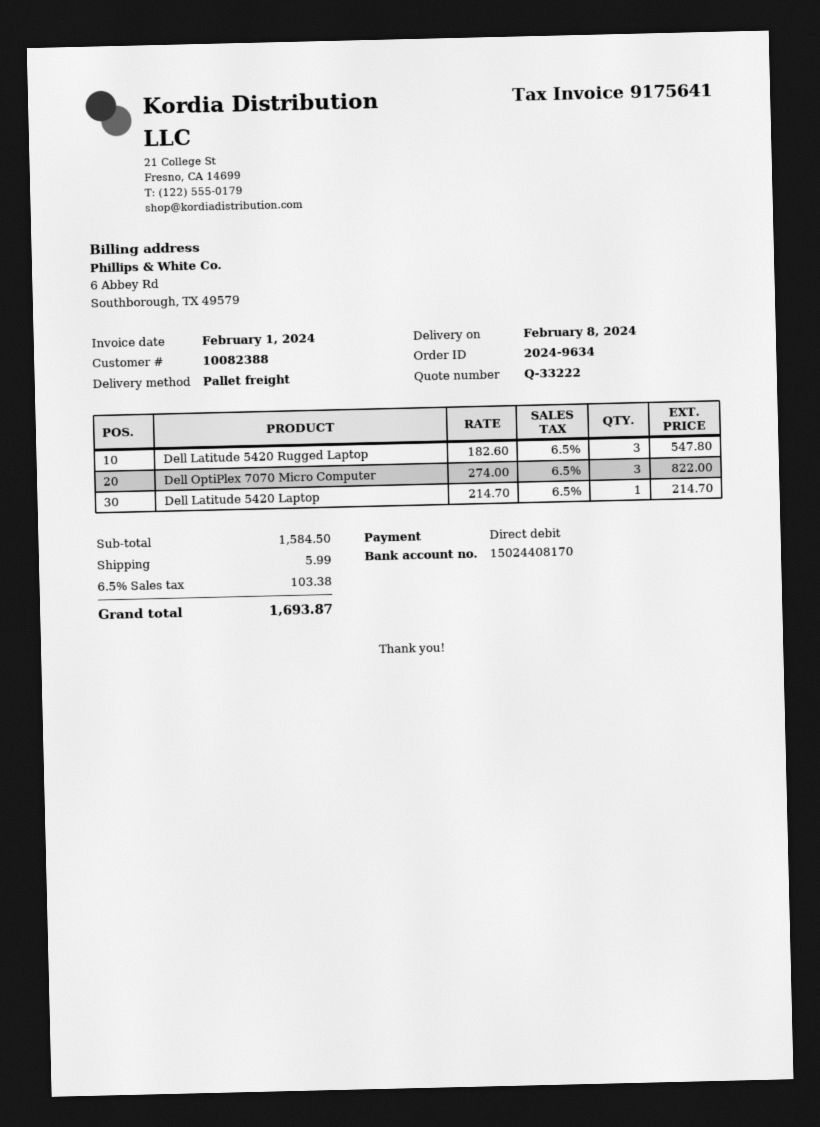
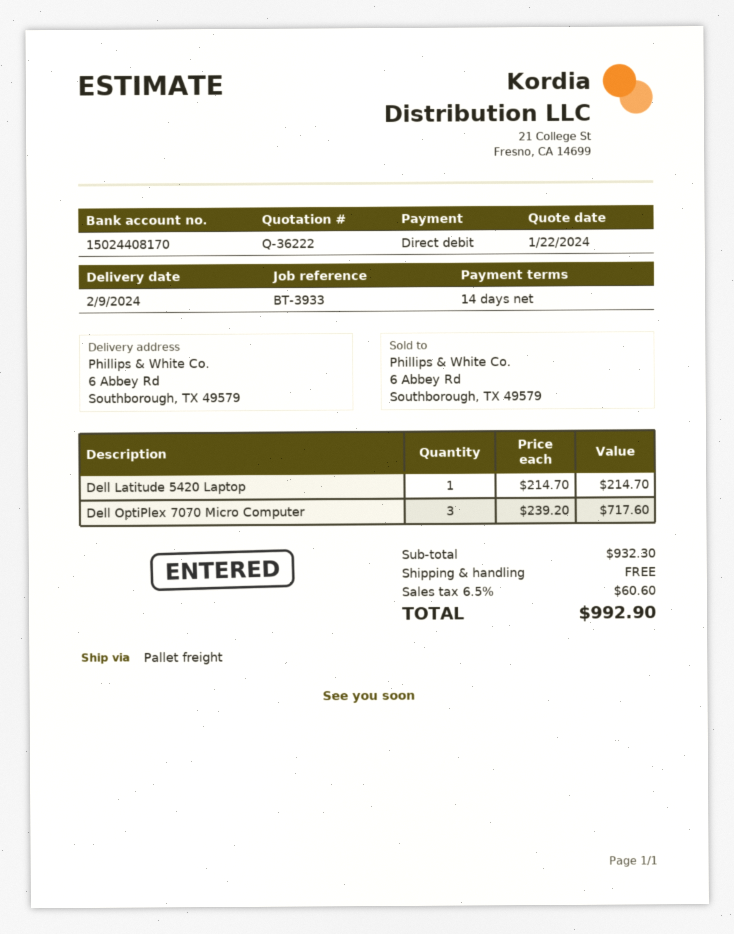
quote number: Q-33222 -> Q-36222
delivery date: 2024-02-08 -> 2024-02-09
Dell Latitude 5420 Rugged Laptop: 3 x 182.60 = 547.80 -> none
Dell OptiPlex 7070 Micro Computer: 3 x 274.00 = 822.00 -> 3 x 239.20 = 717.60
subtotal: 1584.50 -> 932.30
shipping: 5.99 -> 0.00
tax: 6.5% = 103.38 -> 6.5% = 60.60
total: 1693.87 -> 992.90

